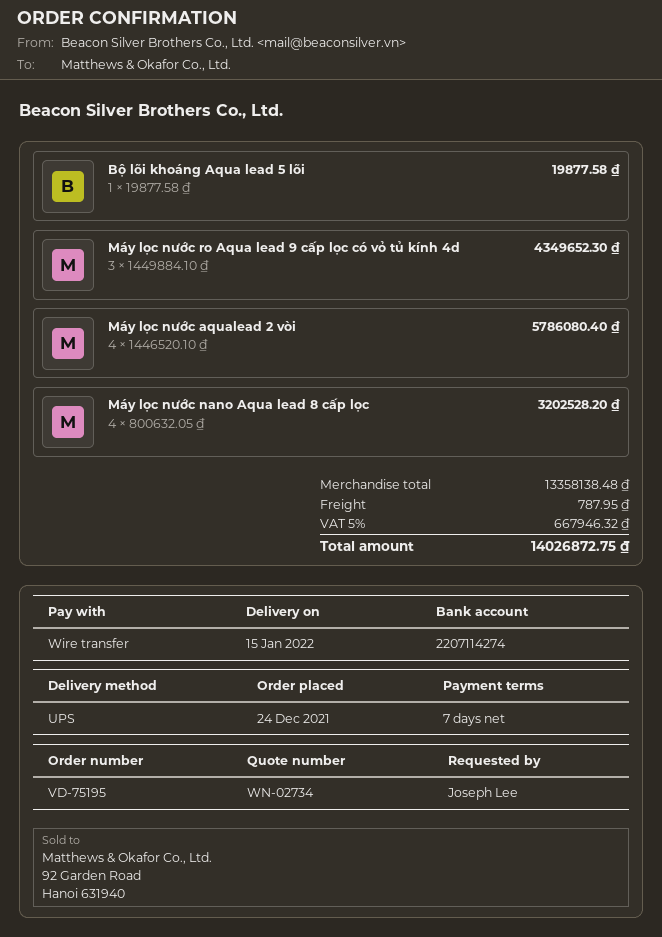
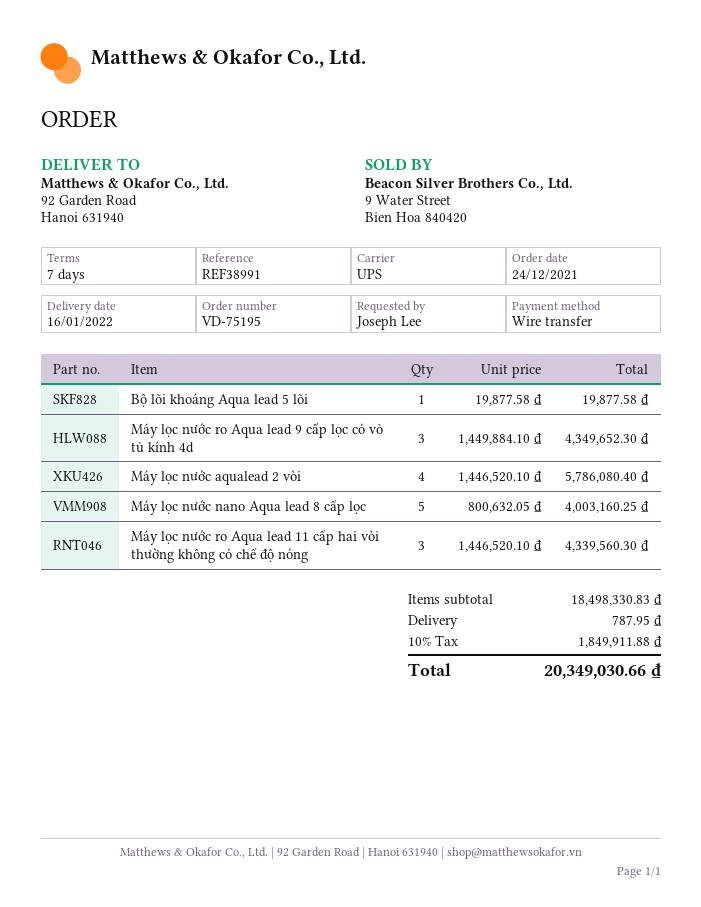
delivery date: 2022-01-15 -> 2022-01-16
Máy lọc nước nano Aqua lead 8 cấp lọc: 4 x 800632.05 = 3202528.20 -> 5 x 800632.05 = 4003160.25
Máy lọc nước ro Aqua lead 11 cấp hai vòi thường không có chế độ nóng: none -> 3 x 1446520.10 = 4339560.30
subtotal: 13358138.48 -> 18498330.83
tax: 5% = 667946.32 -> 10% = 1849911.88
total: 14026872.75 -> 20349030.66

